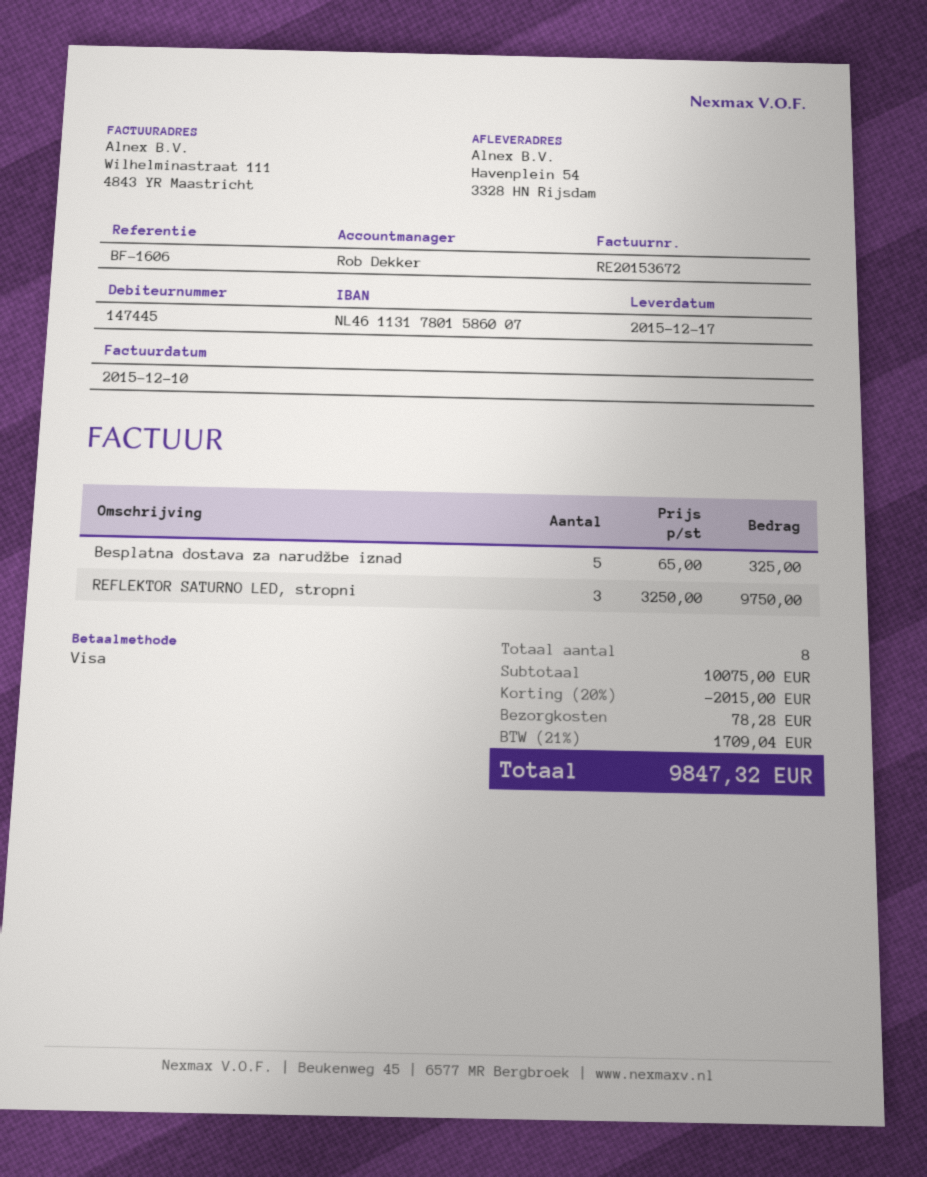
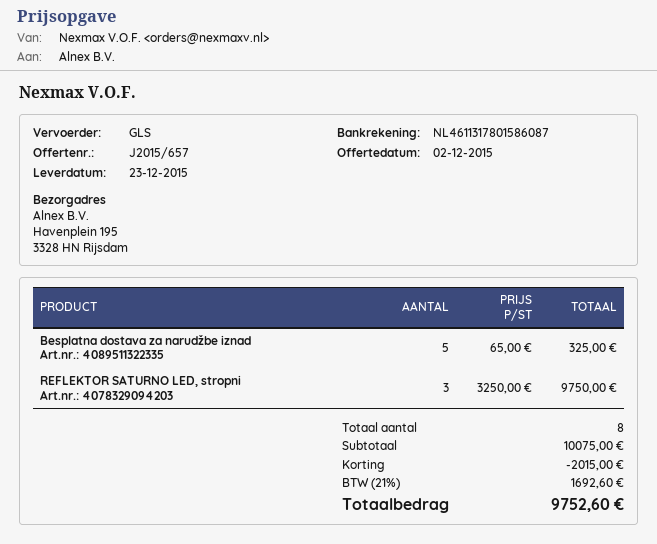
delivery date: 2015-12-17 -> 2015-12-23
bank account: NL4611317801586007 -> NL4611317801586087
ship to: Havenplein 54, 3328 HN Rijsdam -> Havenplein 195, 3328 HN Rijsdam
shipping: 78.28 -> none
tax: 21% = 1709.04 -> 21% = 1692.60
total: 9847.32 -> 9752.60

